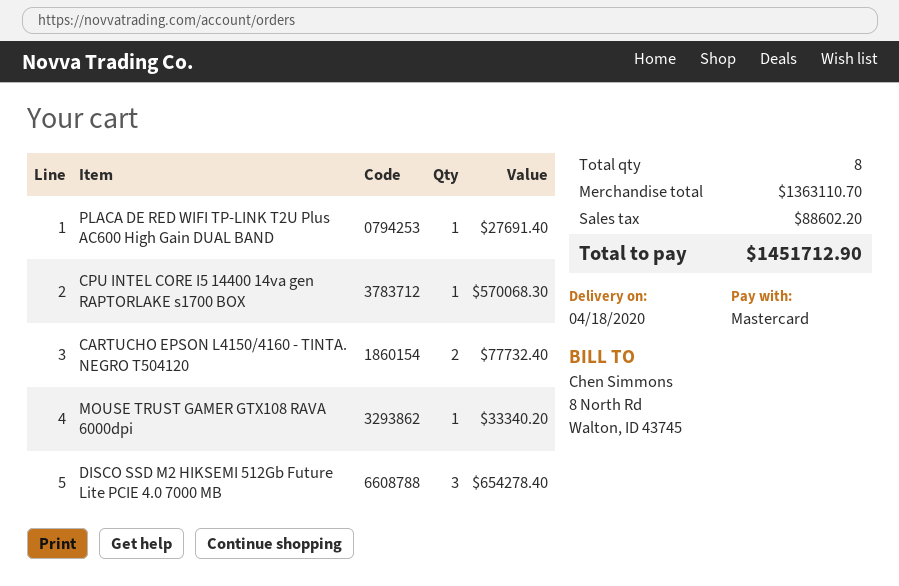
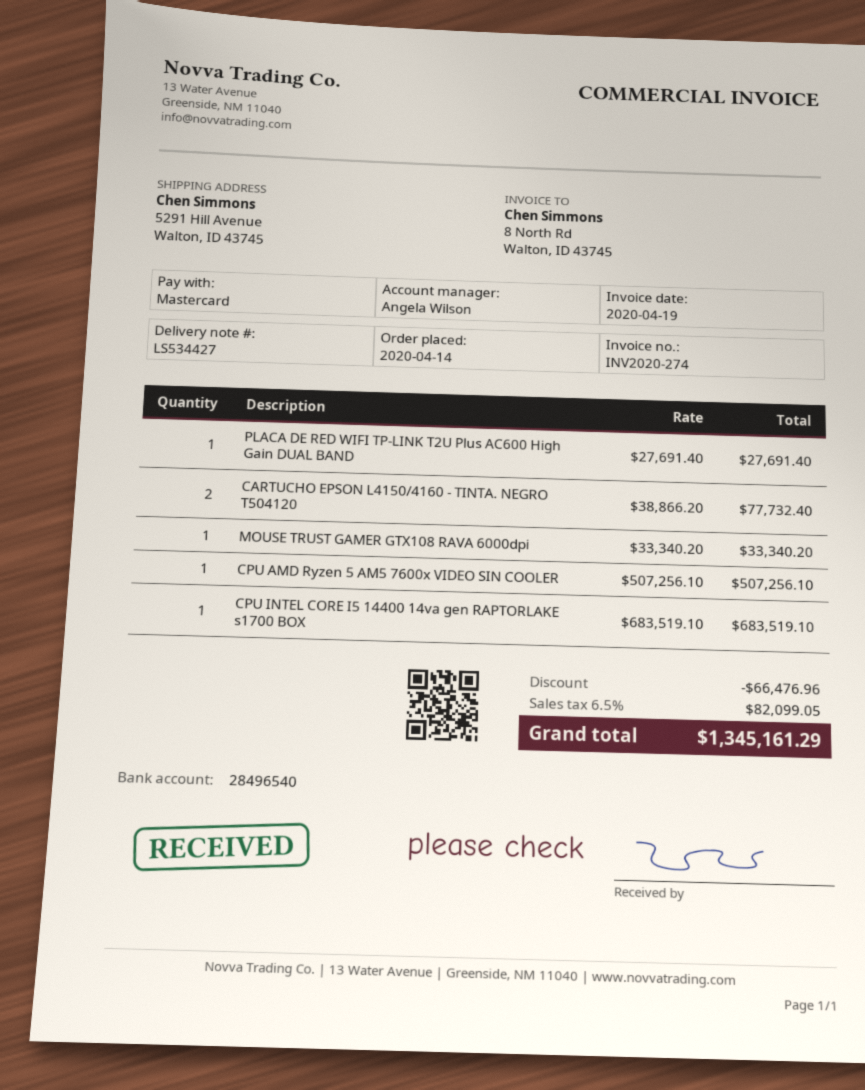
CPU INTEL CORE I5 14400 14va gen RAPTORLAKE s1700 BOX: 1 for 570068.30 -> 1 for 683519.10
DISCO SSD M2 HIKSEMI 512Gb Future Lite PCIE 4.0 7000 MB: 3 for 654278.40 -> none
CPU AMD Ryzen 5 AM5 7600x VIDEO SIN COOLER: none -> 1 for 507256.10
discount: none -> 66476.96
tax: 88602.20 -> 82099.05
total: 1451712.90 -> 1345161.29

